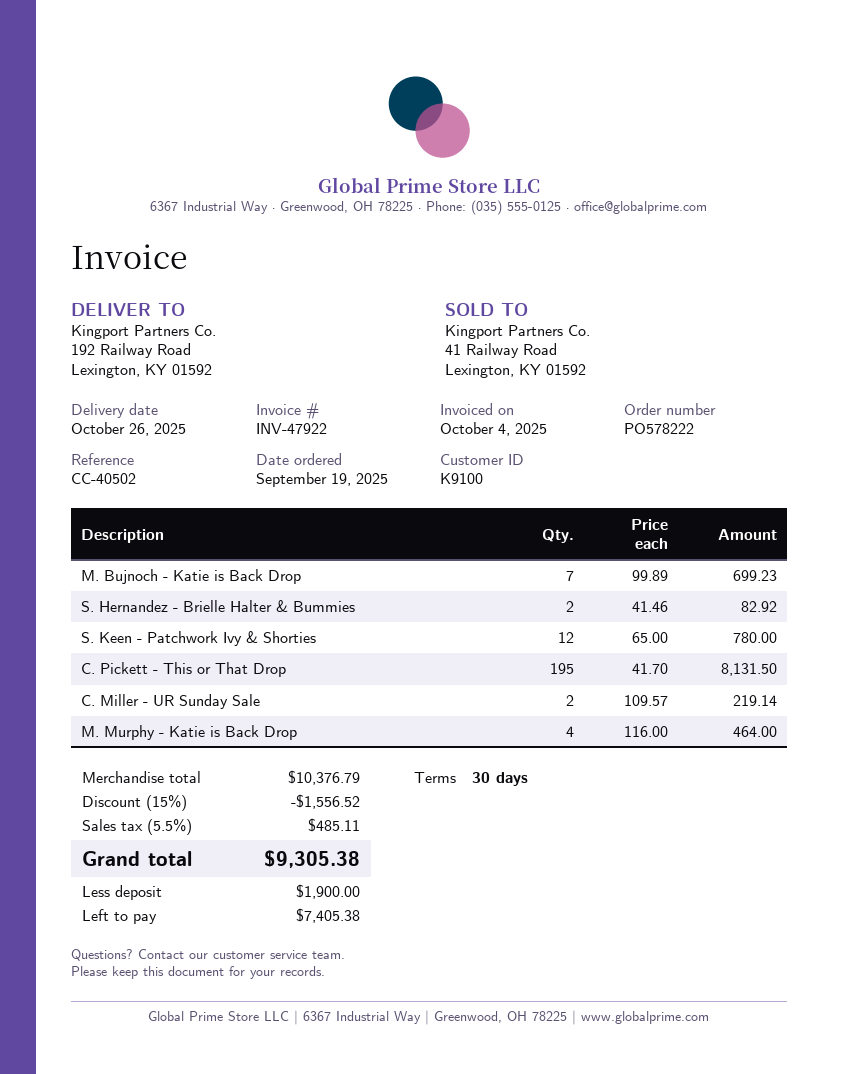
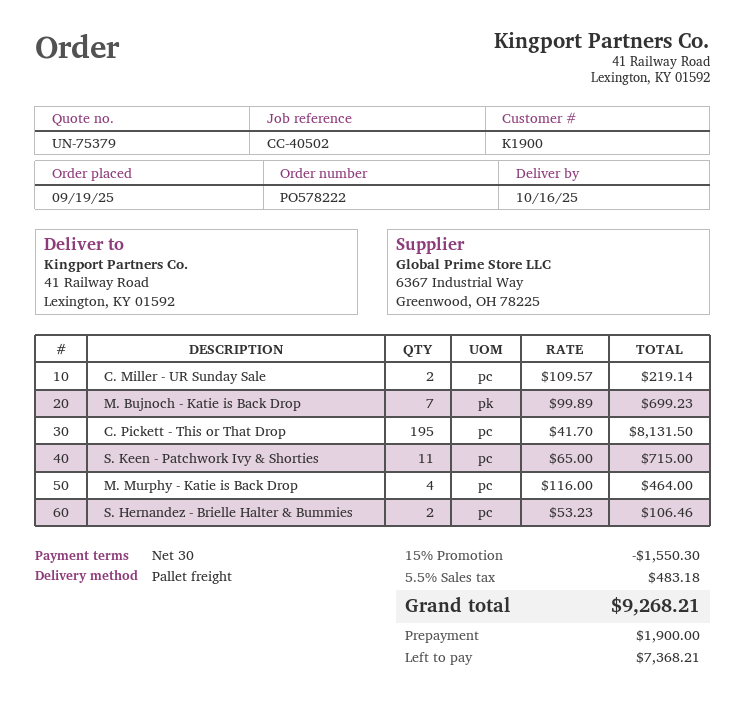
delivery date: 2025-10-26 -> 2025-10-16
customer number: K9100 -> K1900
ship to: 192 Railway Road, Lexington, KY 01592 -> 41 Railway Road, Lexington, KY 01592
S. Hernandez - Brielle Halter & Bummies: 2 x 41.46 = 82.92 -> 2 x 53.23 = 106.46
S. Keen - Patchwork Ivy & Shorties: 12 x 65.00 = 780.00 -> 11 x 65.00 = 715.00
discount: 15% = 1556.52 -> 15% = 1550.30
tax: 5.5% = 485.11 -> 5.5% = 483.18
total: 9305.38 -> 9268.21
balance: 7405.38 -> 7368.21

